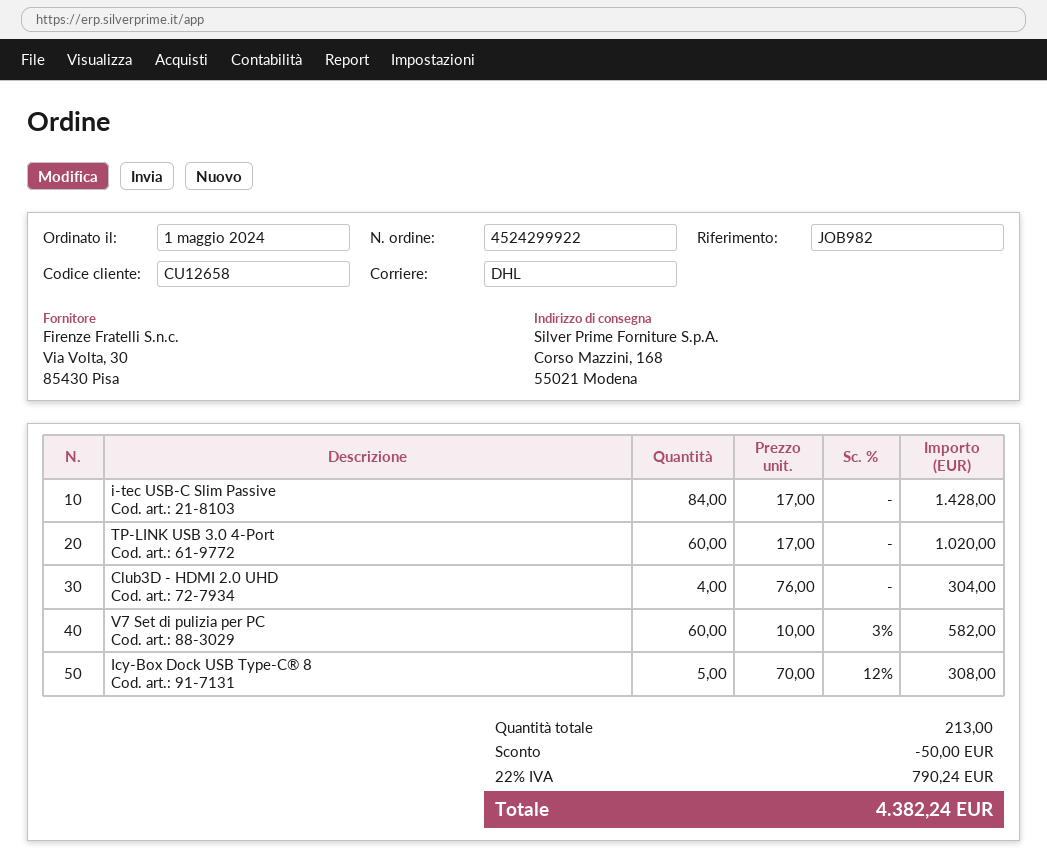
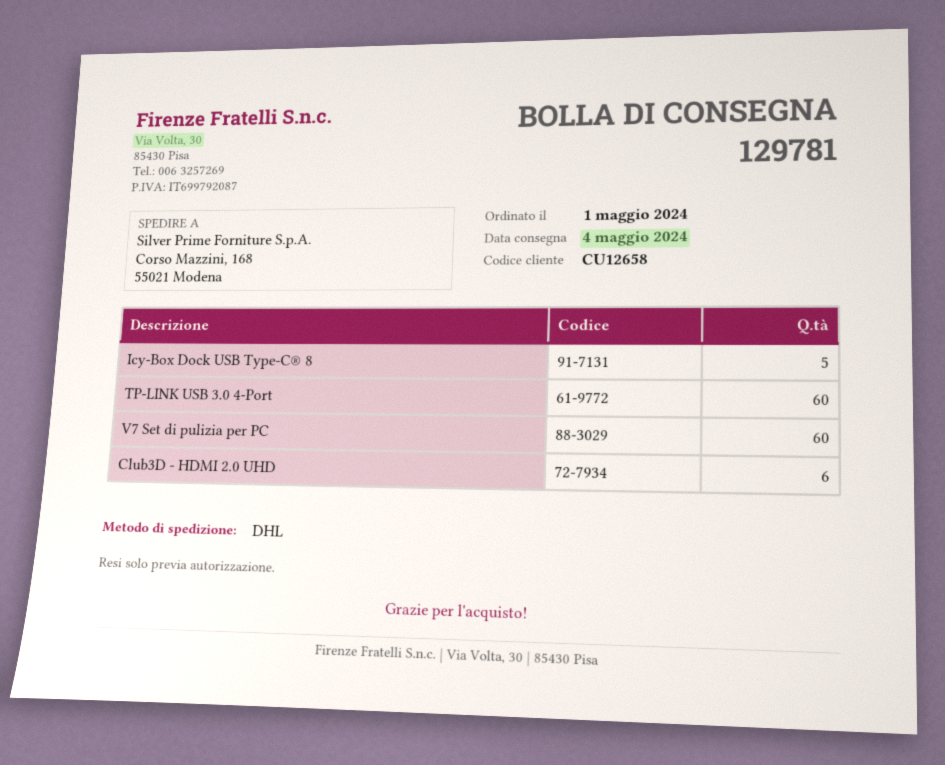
i-tec USB-C Slim Passive: 84 -> none
Club3D - HDMI 2.0 UHD: 4 -> 6

